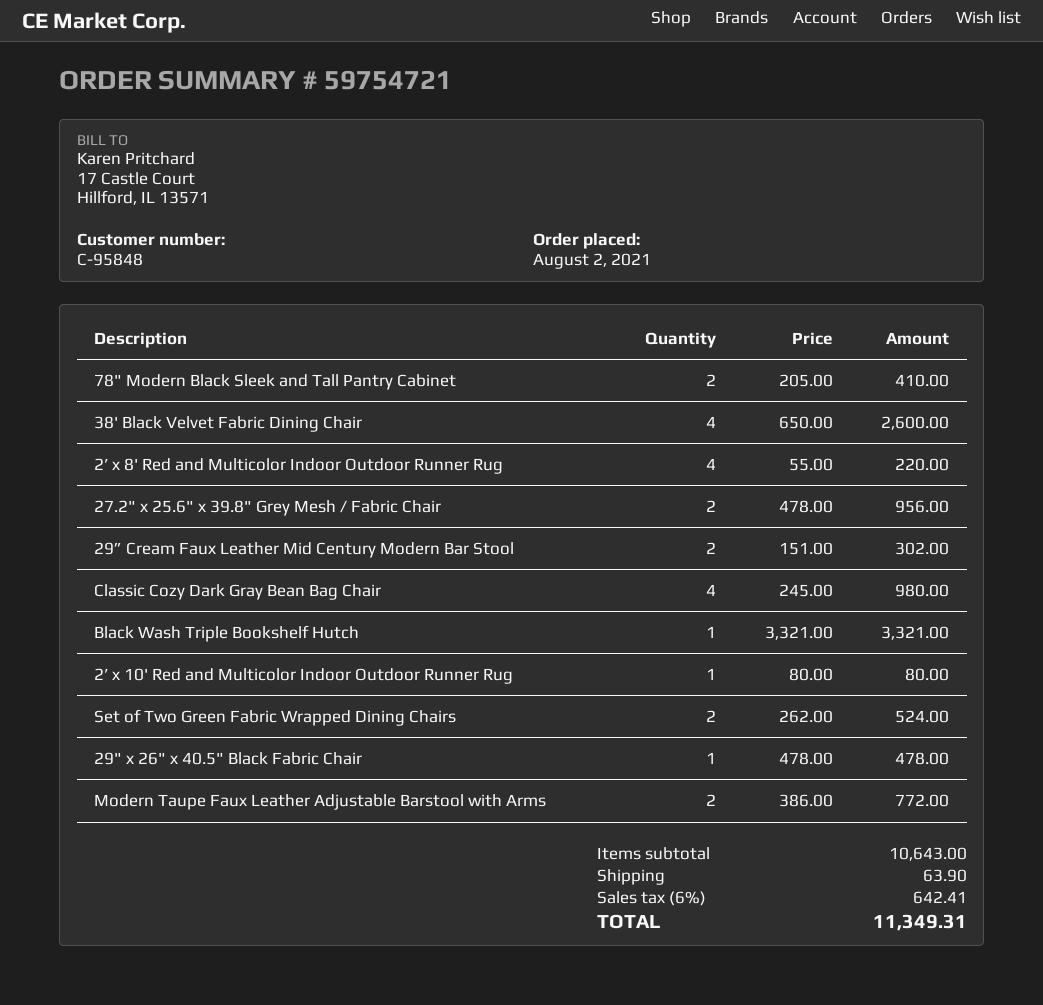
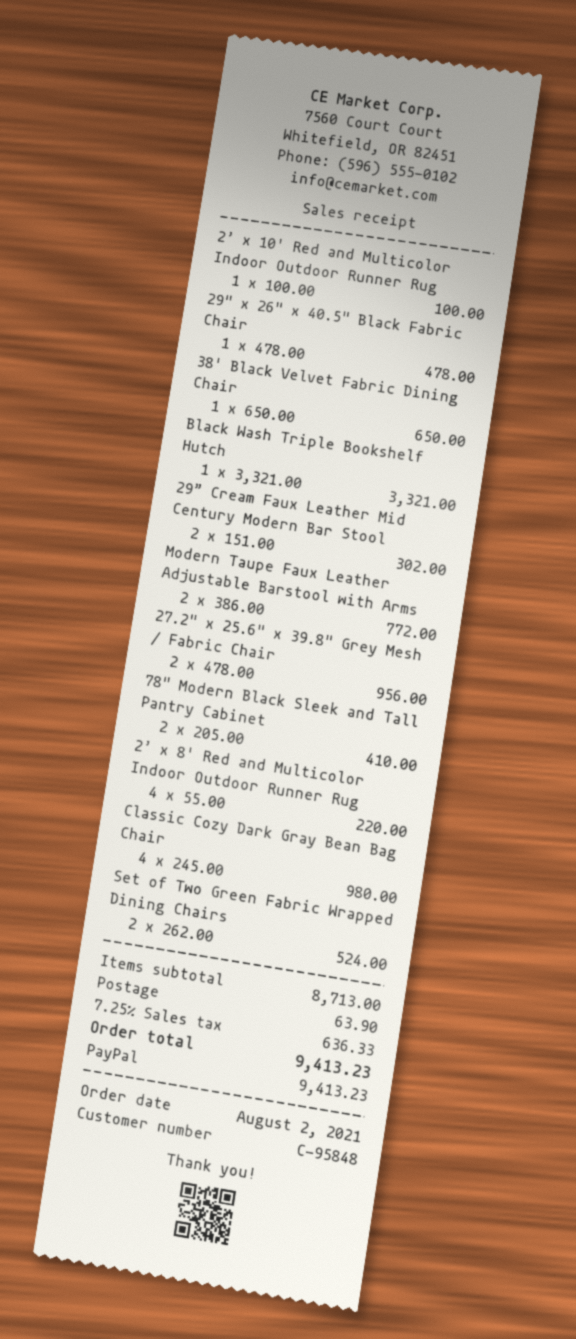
38' Black Velvet Fabric Dining Chair: 4 x 650.00 = 2600.00 -> 1 x 650.00 = 650.00
2’ x 10' Red and Multicolor Indoor Outdoor Runner Rug: 1 x 80.00 = 80.00 -> 1 x 100.00 = 100.00
subtotal: 10643.00 -> 8713.00
tax: 6% = 642.41 -> 7.25% = 636.33
total: 11349.31 -> 9413.23

